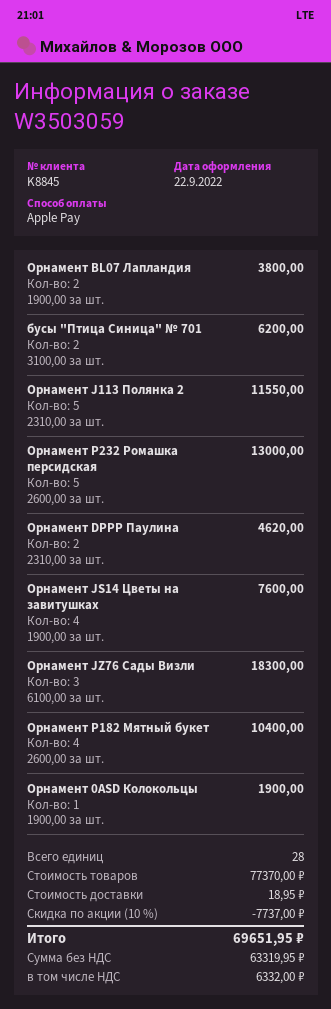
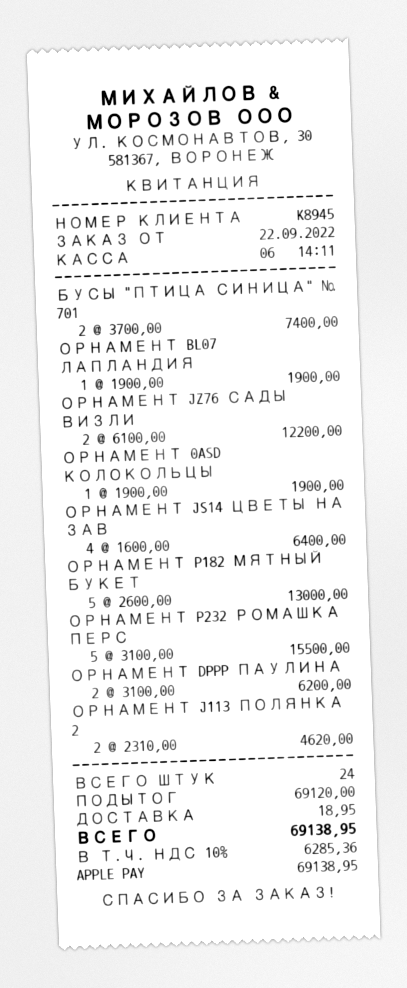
customer number: K8845 -> K8945
Орнамент BL07 Лапландия: 2 x 1900.00 = 3800.00 -> 1 x 1900.00 = 1900.00
бусы "Птица Синица" № 701: 2 x 3100.00 = 6200.00 -> 2 x 3700.00 = 7400.00
Орнамент J113 Полянка 2: 5 x 2310.00 = 11550.00 -> 2 x 2310.00 = 4620.00
Орнамент P232 Ромашка персидская: 5 x 2600.00 = 13000.00 -> 5 x 3100.00 = 15500.00
Орнамент DPPP Паулина: 2 x 2310.00 = 4620.00 -> 2 x 3100.00 = 6200.00
Орнамент JS14 Цветы на завитушках: 4 x 1900.00 = 7600.00 -> 4 x 1600.00 = 6400.00
Орнамент JZ76 Сады Визли: 3 x 6100.00 = 18300.00 -> 2 x 6100.00 = 12200.00
Орнамент P182 Мятный букет: 4 x 2600.00 = 10400.00 -> 5 x 2600.00 = 13000.00
total quantity: 28 -> 24
subtotal: 77370.00 -> 69120.00
discount: 10% = 7737.00 -> none
tax: 6332.00 -> 6285.36
total: 69651.95 -> 69138.95

